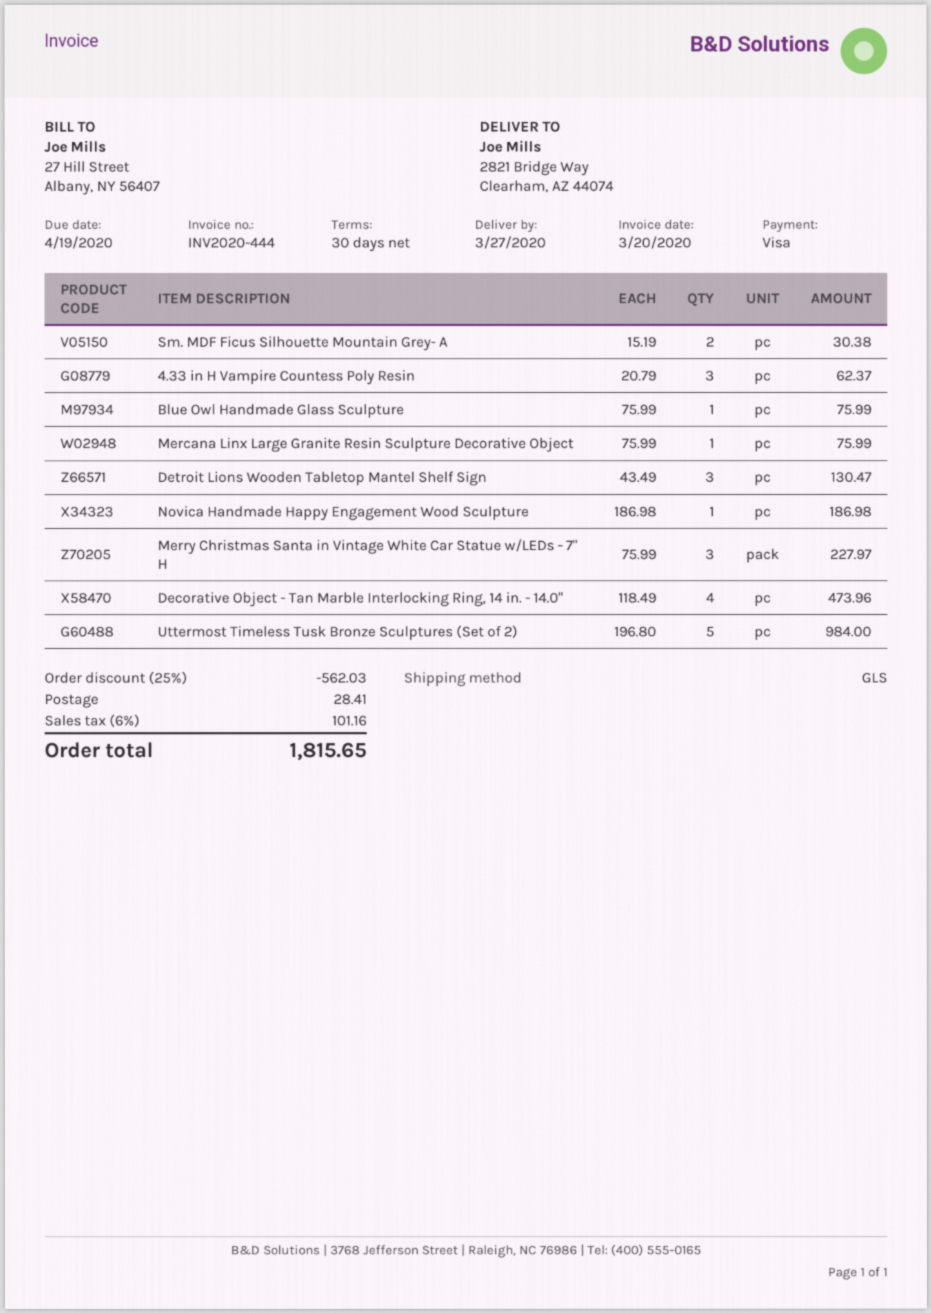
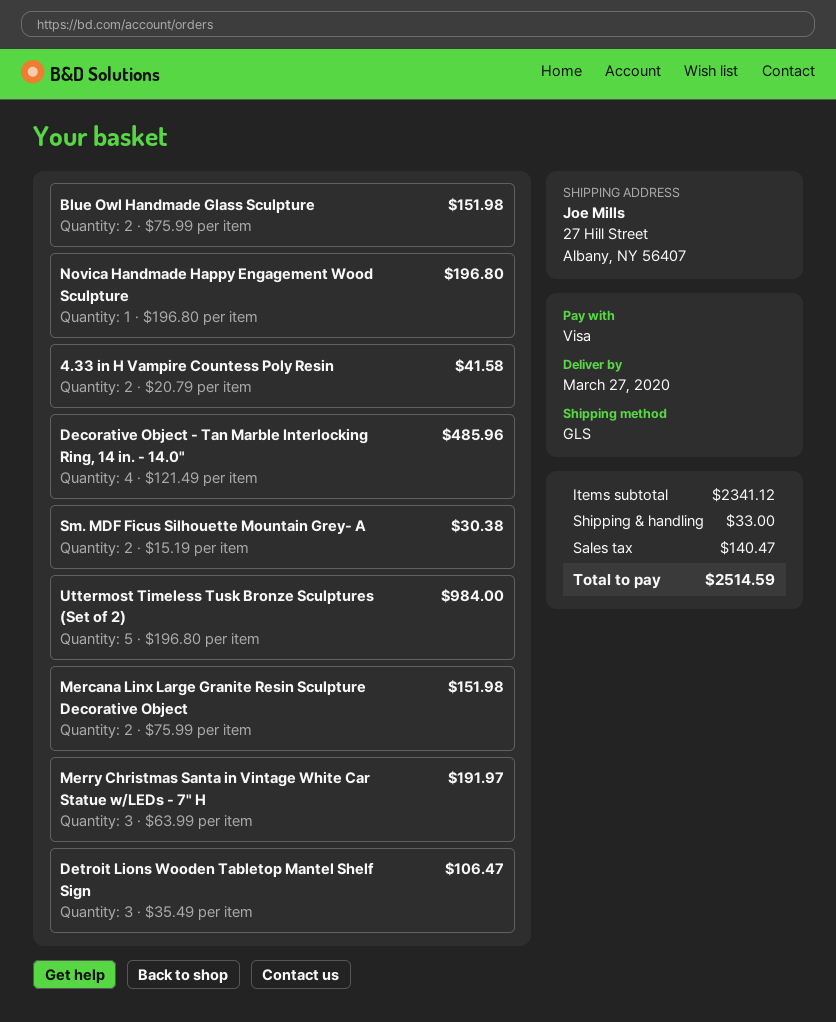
ship to: 2821 Bridge Way, Clearham, AZ 44074 -> 27 Hill Street, Albany, NY 56407
4.33 in H Vampire Countess Poly Resin: 3 x 20.79 = 62.37 -> 2 x 20.79 = 41.58
Blue Owl Handmade Glass Sculpture: 1 x 75.99 = 75.99 -> 2 x 75.99 = 151.98
Mercana Linx Large Granite Resin Sculpture Decorative Object: 1 x 75.99 = 75.99 -> 2 x 75.99 = 151.98
Detroit Lions Wooden Tabletop Mantel Shelf Sign: 3 x 43.49 = 130.47 -> 3 x 35.49 = 106.47
Novica Handmade Happy Engagement Wood Sculpture: 1 x 186.98 = 186.98 -> 1 x 196.80 = 196.80
Merry Christmas Santa in Vintage White Car Statue w/LEDs - 7" H: 3 x 75.99 = 227.97 -> 3 x 63.99 = 191.97
Decorative Object - Tan Marble Interlocking Ring, 14 in. - 14.0": 4 x 118.49 = 473.96 -> 4 x 121.49 = 485.96
discount: 25% = 562.03 -> none
shipping: 28.41 -> 33.00
tax: 101.16 -> 140.47
total: 1815.65 -> 2514.59

